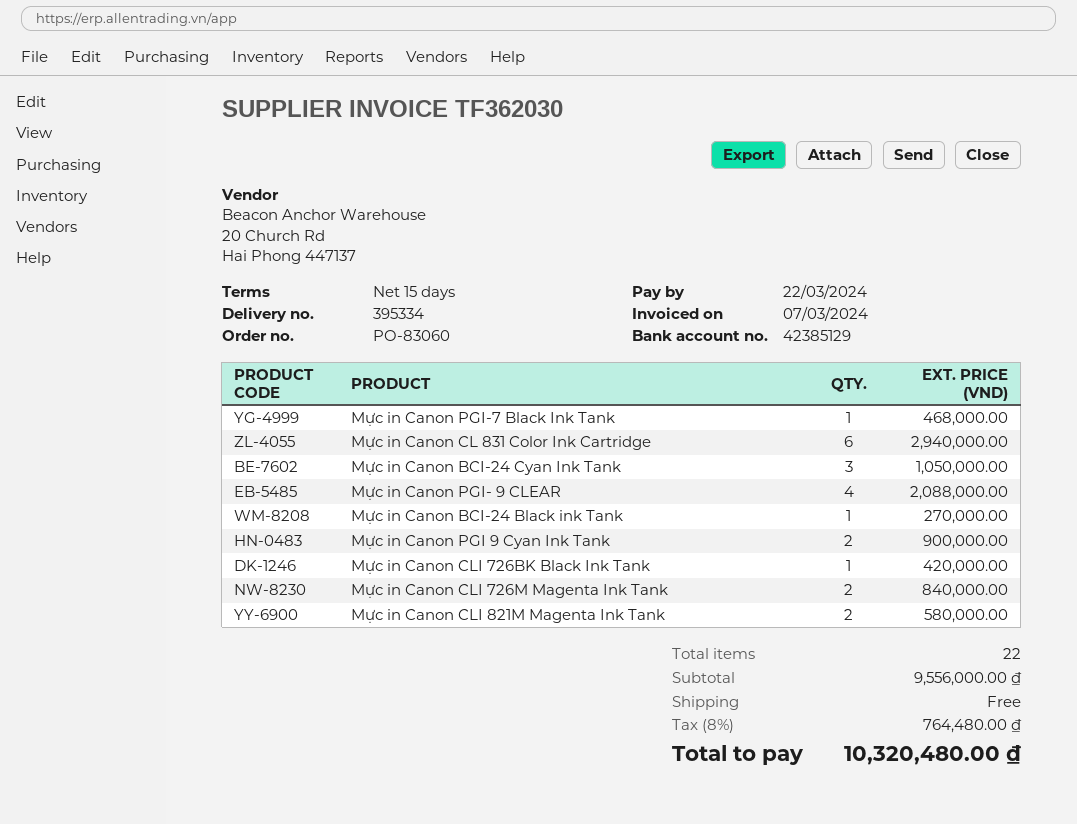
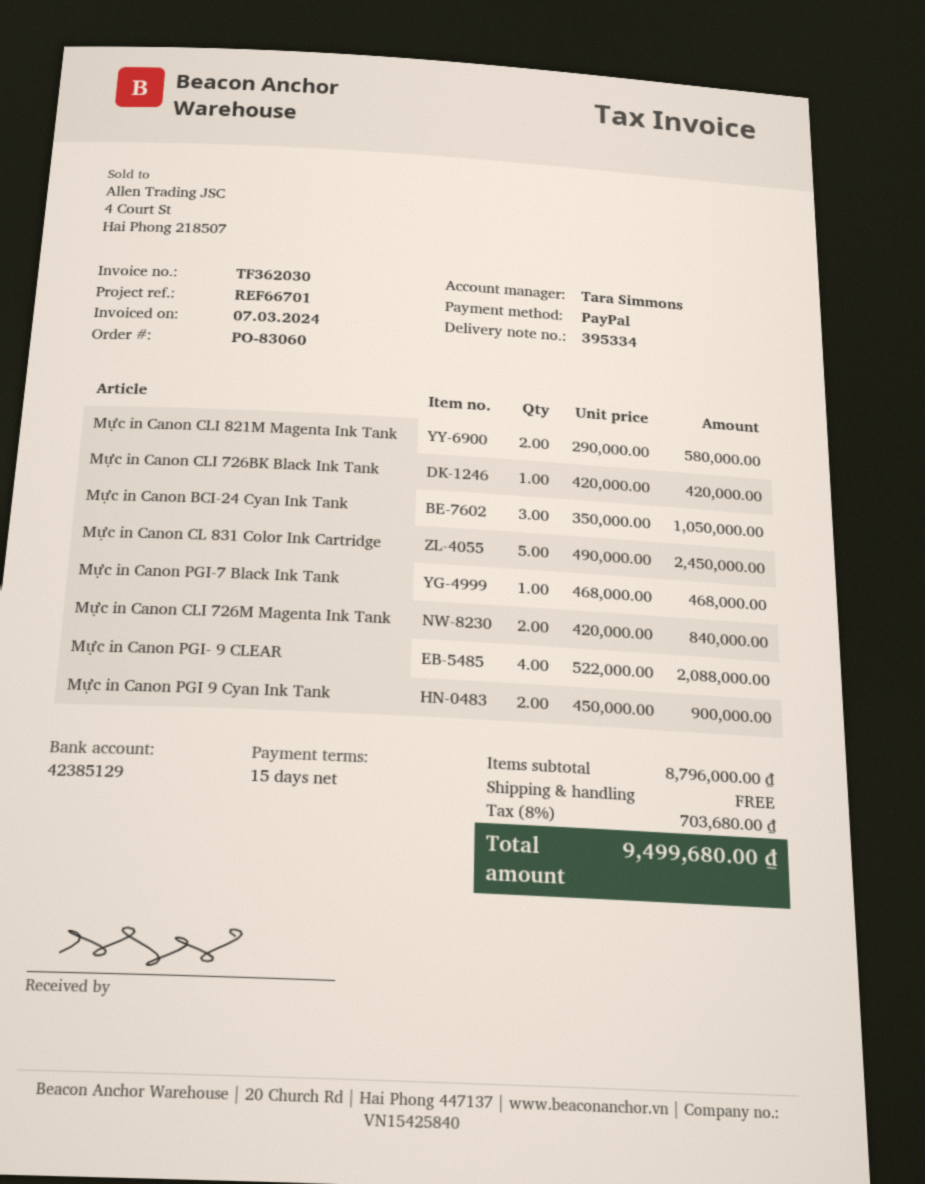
Mực in Canon CL 831 Color Ink Cartridge: 6 for 2940000.00 -> 5 for 2450000.00
Mực in Canon BCI-24 Black ink Tank: 1 for 270000.00 -> none
subtotal: 9556000.00 -> 8796000.00
tax: 8% = 764480.00 -> 8% = 703680.00
total: 10320480.00 -> 9499680.00

